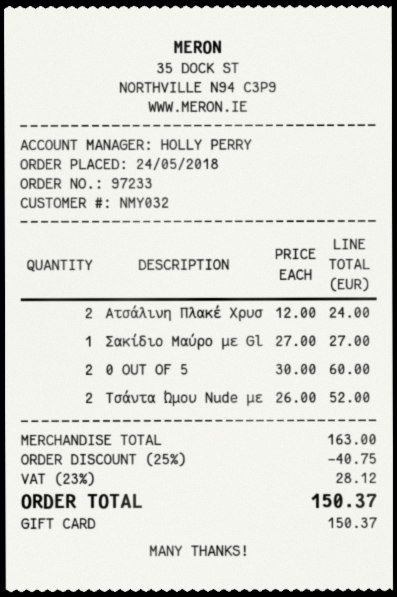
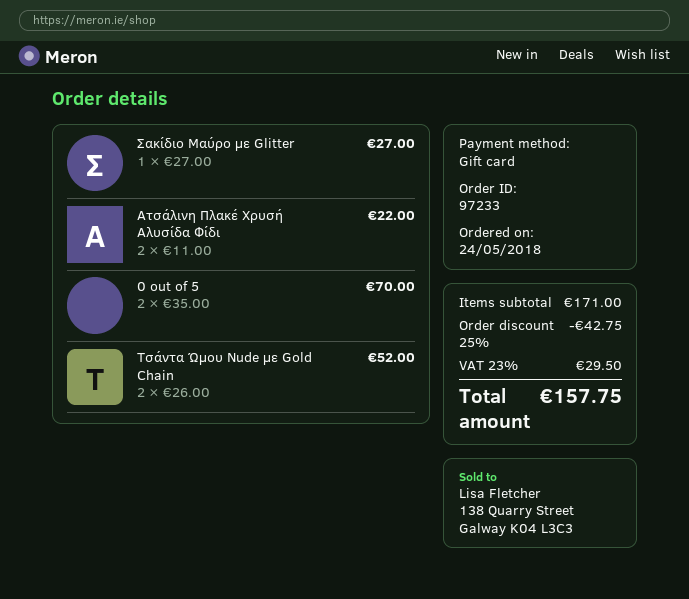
Ατσάλινη Πλακέ Χρυσ: 2 x 12.00 = 24.00 -> 2 x 11.00 = 22.00
0 OUT OF 5: 2 x 30.00 = 60.00 -> 2 x 35.00 = 70.00
subtotal: 163.00 -> 171.00
discount: 25% = 40.75 -> 25% = 42.75
tax: 23% = 28.12 -> 23% = 29.50
total: 150.37 -> 157.75

